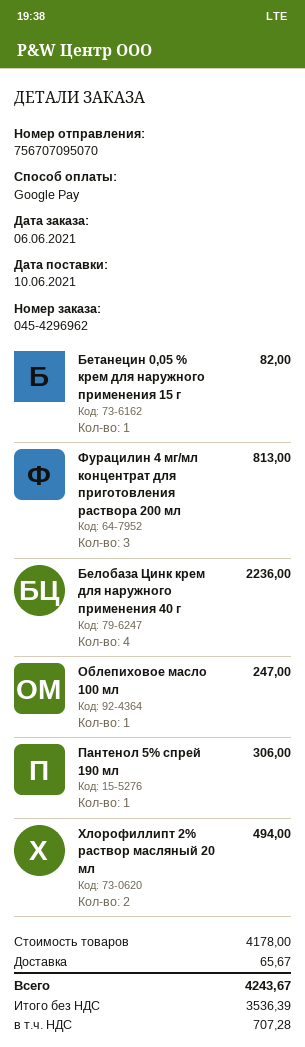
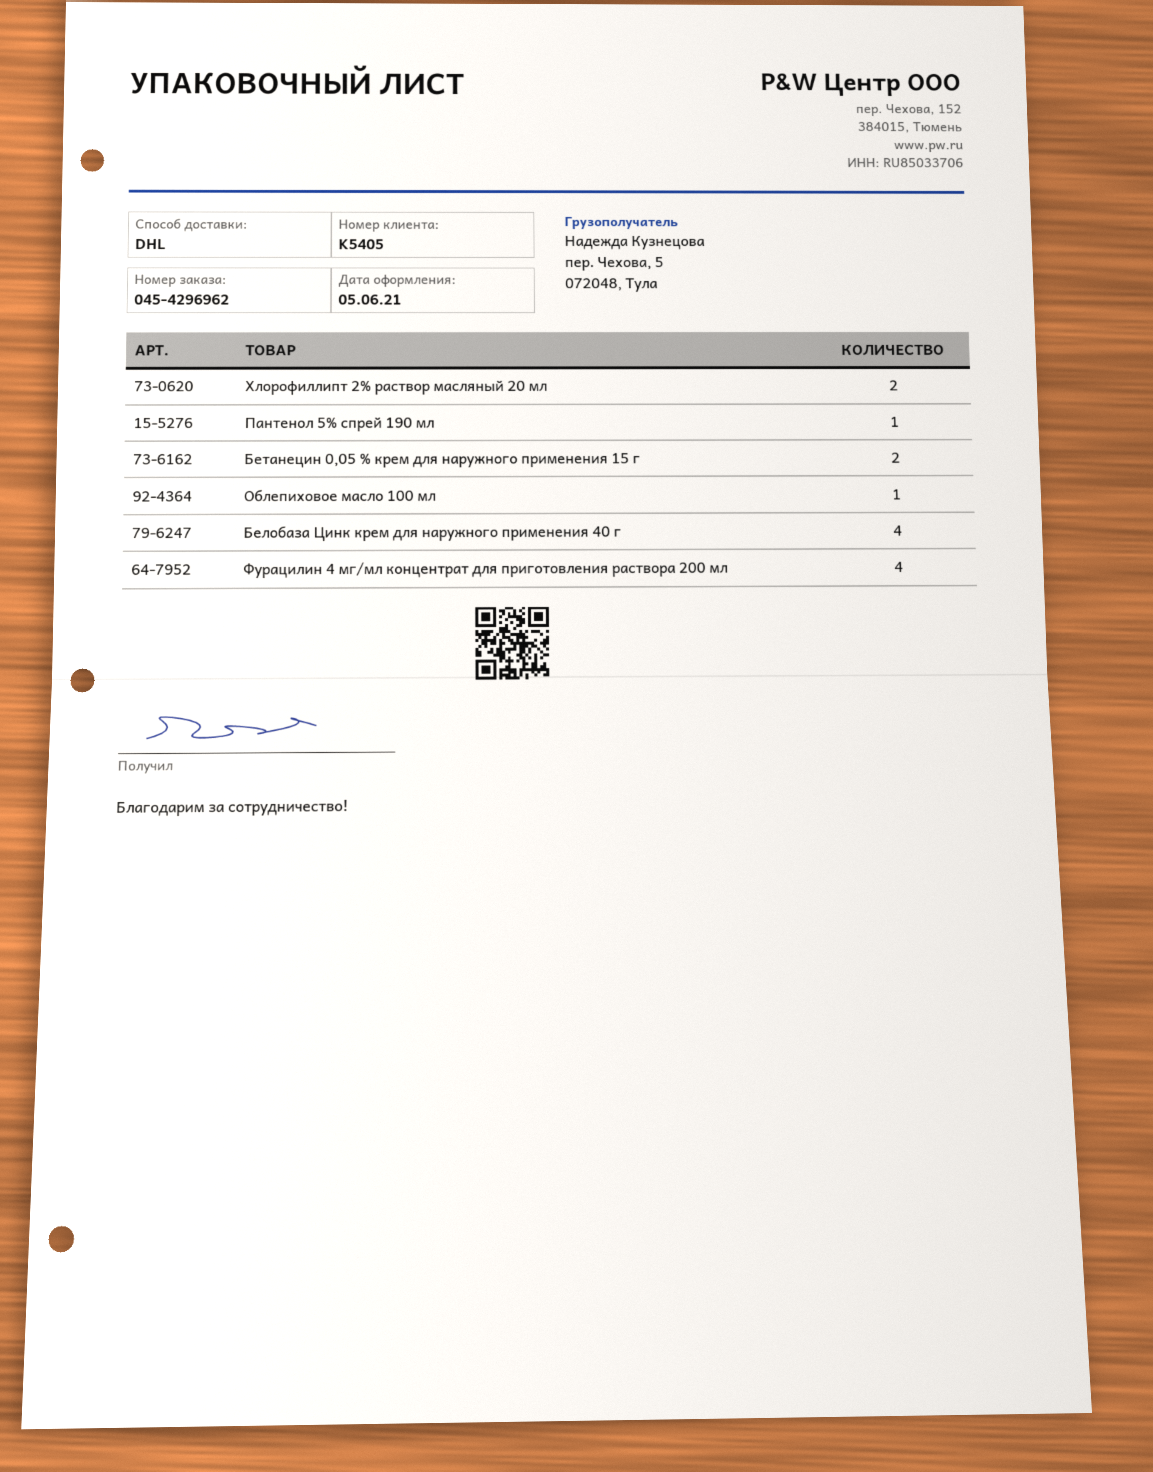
order date: 2021-06-06 -> 2021-06-05
Бетанецин 0,05 % крем для наружного применения 15 г: 1 -> 2
Фурацилин 4 мг/мл концентрат для приготовления раствора 200 мл: 3 -> 4

